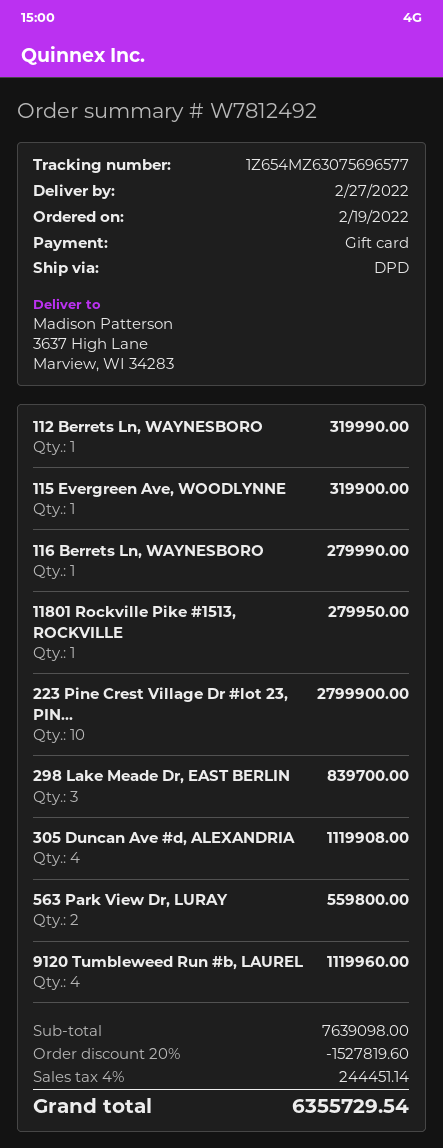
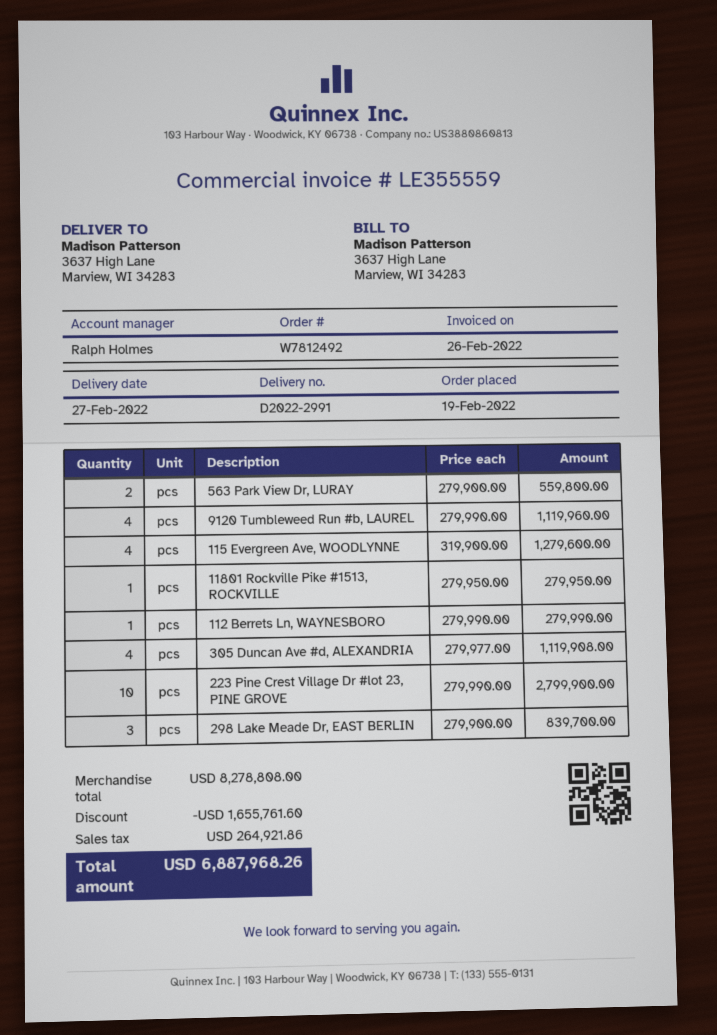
112 Berrets Ln, WAYNESBORO: 1 for 319990.00 -> 1 for 279990.00
115 Evergreen Ave, WOODLYNNE: 1 for 319900.00 -> 4 for 1279600.00
116 Berrets Ln, WAYNESBORO: 1 for 279990.00 -> none
subtotal: 7639098.00 -> 8278808.00
discount: 1527819.60 -> 1655761.60
tax: 244451.14 -> 264921.86
total: 6355729.54 -> 6887968.26

